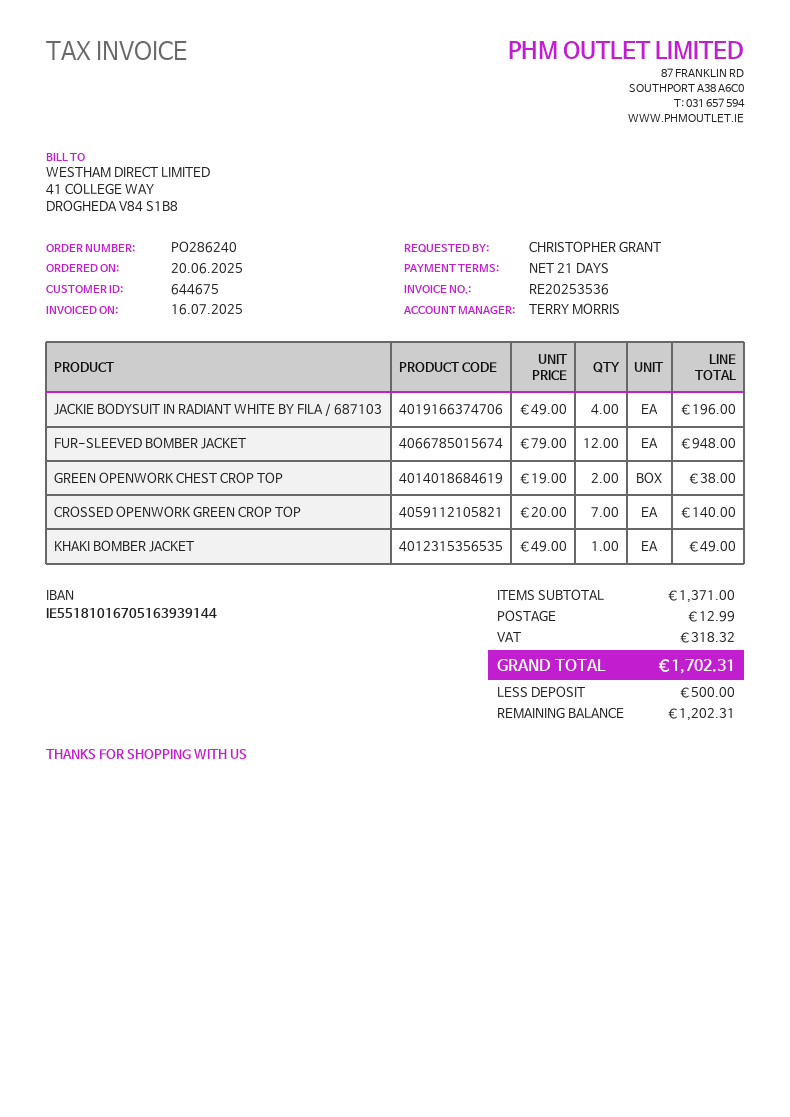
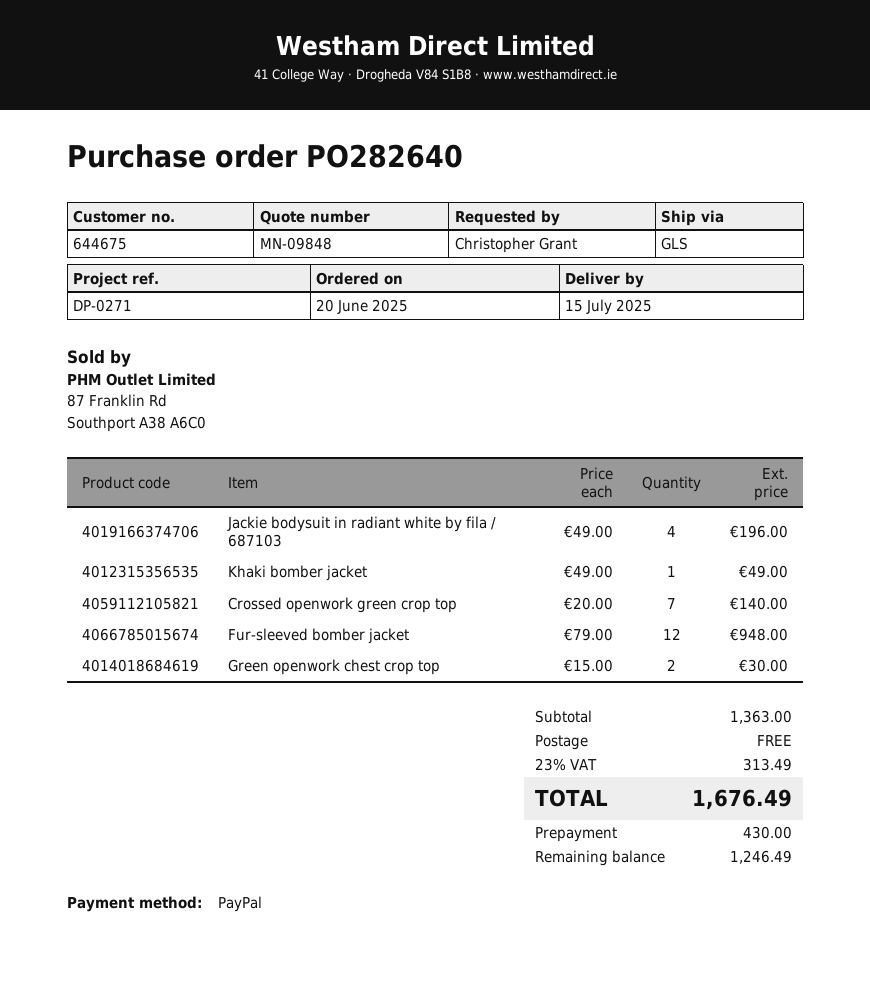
order number: PO286240 -> PO282640
GREEN OPENWORK CHEST CROP TOP: 2 x 19.00 = 38.00 -> 2 x 15.00 = 30.00
subtotal: 1371.00 -> 1363.00
shipping: 12.99 -> 0.00
tax: 318.32 -> 313.49
total: 1702.31 -> 1676.49
deposit: 500.00 -> 430.00
balance: 1202.31 -> 1246.49

